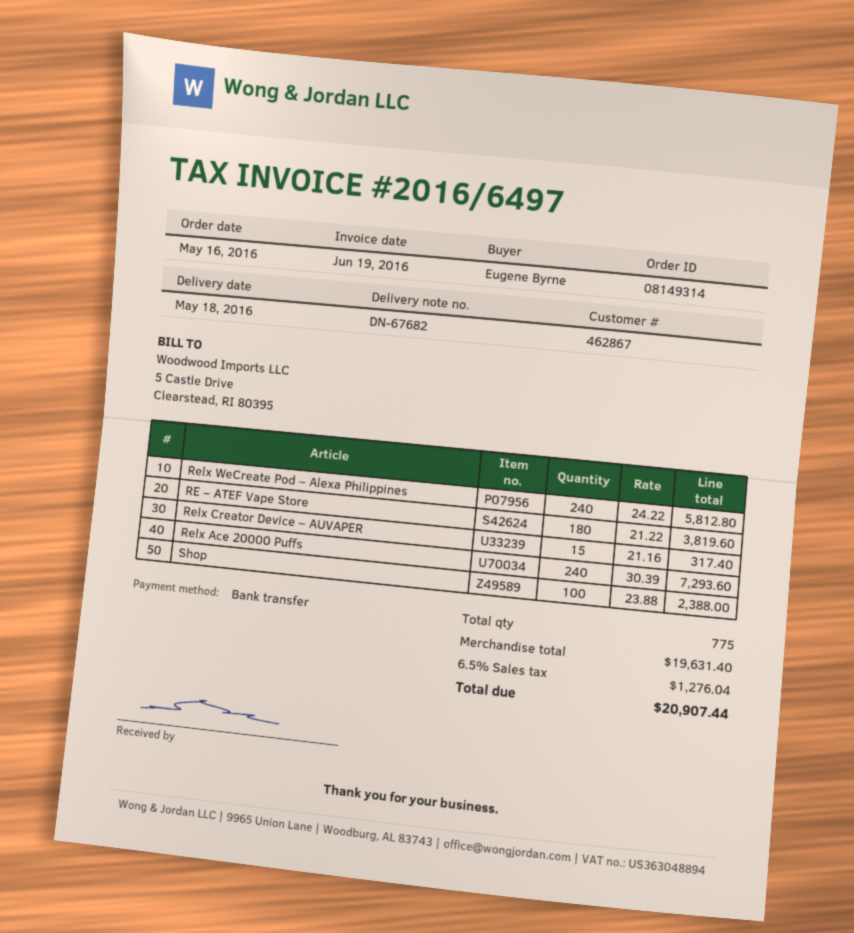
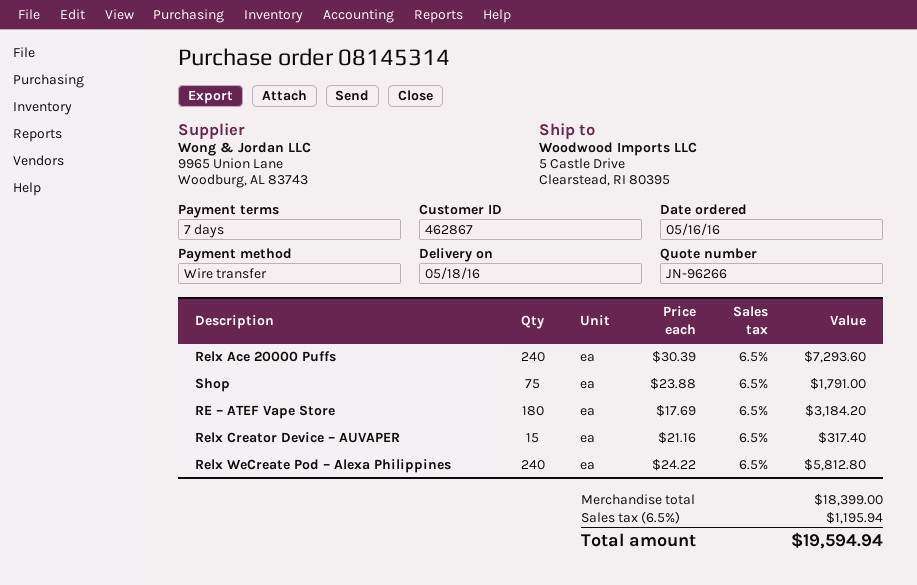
order number: 08149314 -> 08145314
RE – ATEF Vape Store: 180 x 21.22 = 3819.60 -> 180 x 17.69 = 3184.20
Shop: 100 x 23.88 = 2388.00 -> 75 x 23.88 = 1791.00
subtotal: 19631.40 -> 18399.00
tax: 6.5% = 1276.04 -> 6.5% = 1195.94
total: 20907.44 -> 19594.94

